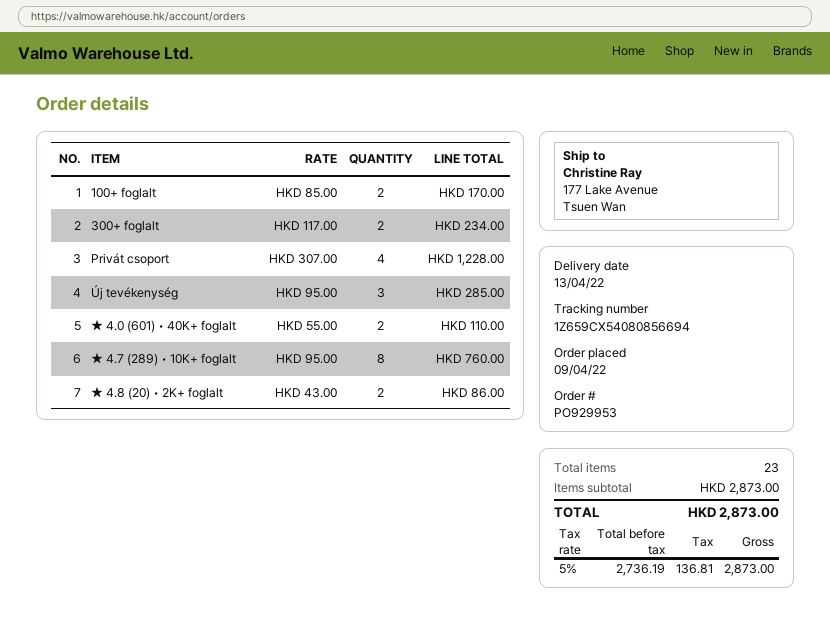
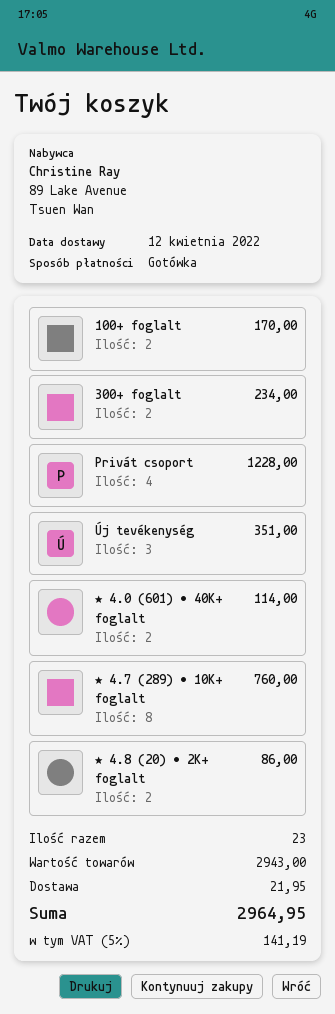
delivery date: 2022-04-13 -> 2022-04-12
Új tevékenység: 3 for 285.00 -> 3 for 351.00
★ 4.0 (601) • 40K+ foglalt: 2 for 110.00 -> 2 for 114.00
subtotal: 2873.00 -> 2943.00
shipping: none -> 21.95
tax: 5% = 136.81 -> 5% = 141.19
total: 2873.00 -> 2964.95

